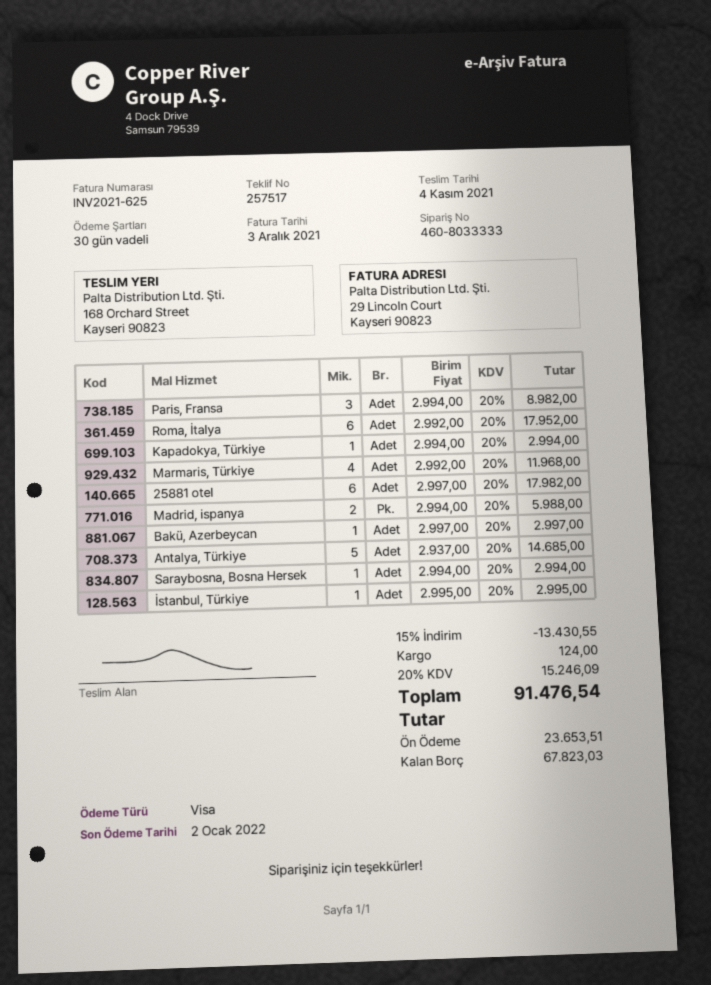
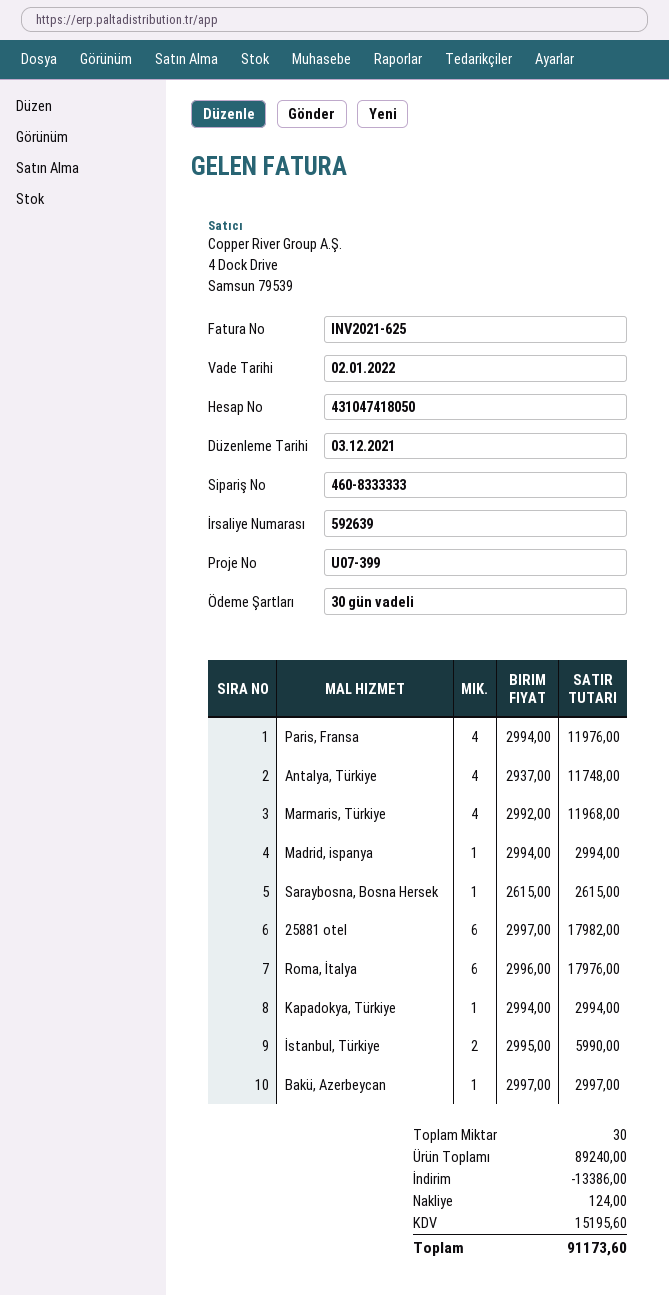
order number: 460-8033333 -> 460-8333333
Paris, Fransa: 3 x 2994.00 = 8982.00 -> 4 x 2994.00 = 11976.00
Roma, İtalya: 6 x 2992.00 = 17952.00 -> 6 x 2996.00 = 17976.00
Madrid, ispanya: 2 x 2994.00 = 5988.00 -> 1 x 2994.00 = 2994.00
Antalya, Türkiye: 5 x 2937.00 = 14685.00 -> 4 x 2937.00 = 11748.00
Saraybosna, Bosna Hersek: 1 x 2994.00 = 2994.00 -> 1 x 2615.00 = 2615.00
İstanbul, Türkiye: 1 x 2995.00 = 2995.00 -> 2 x 2995.00 = 5990.00
discount: 13430.55 -> 13386.00
tax: 15246.09 -> 15195.60
total: 91476.54 -> 91173.60

